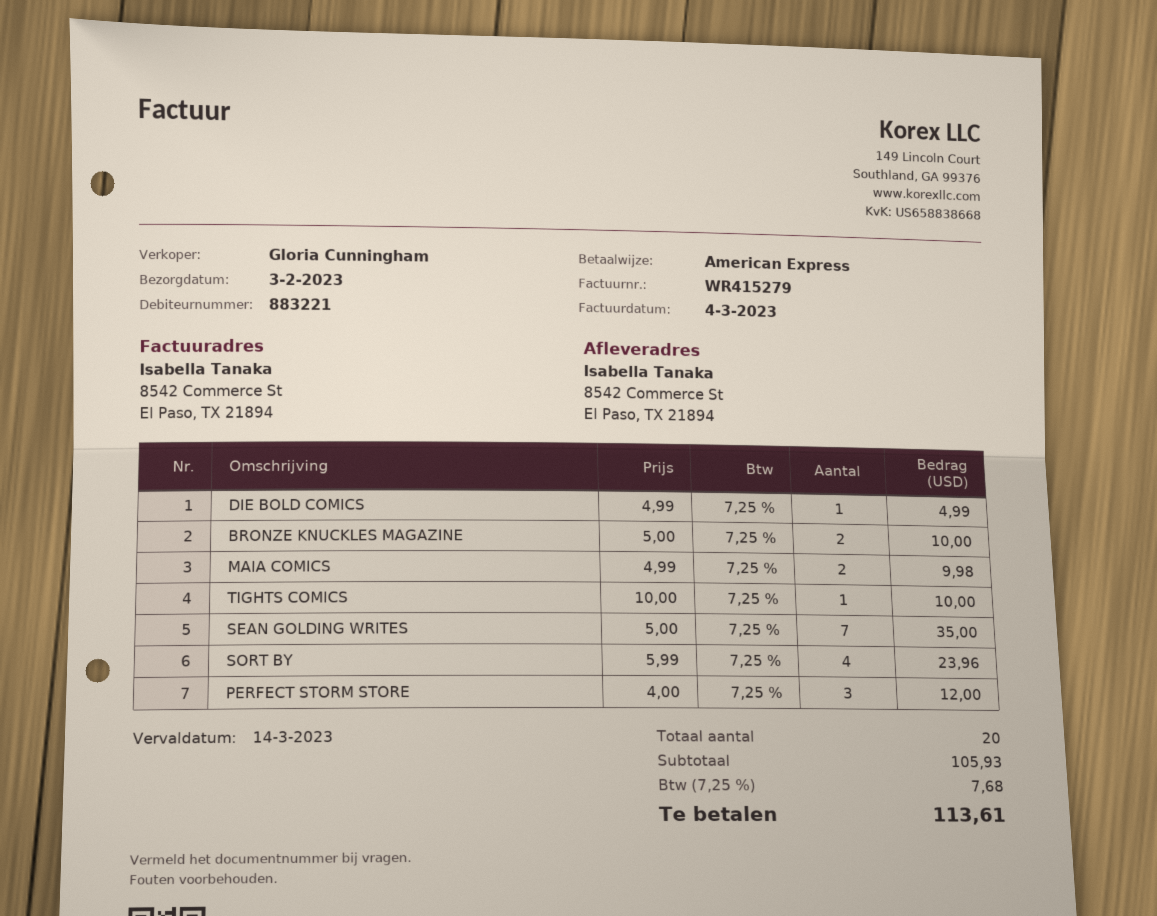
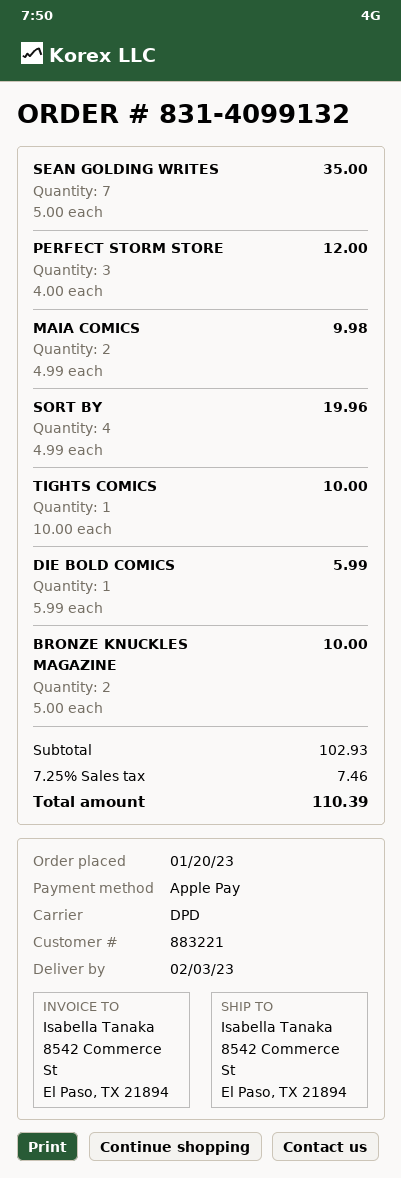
payment method: American Express -> Apple Pay
DIE BOLD COMICS: 1 x 4.99 = 4.99 -> 1 x 5.99 = 5.99
SORT BY: 4 x 5.99 = 23.96 -> 4 x 4.99 = 19.96
subtotal: 105.93 -> 102.93
tax: 7.25% = 7.68 -> 7.25% = 7.46
total: 113.61 -> 110.39

